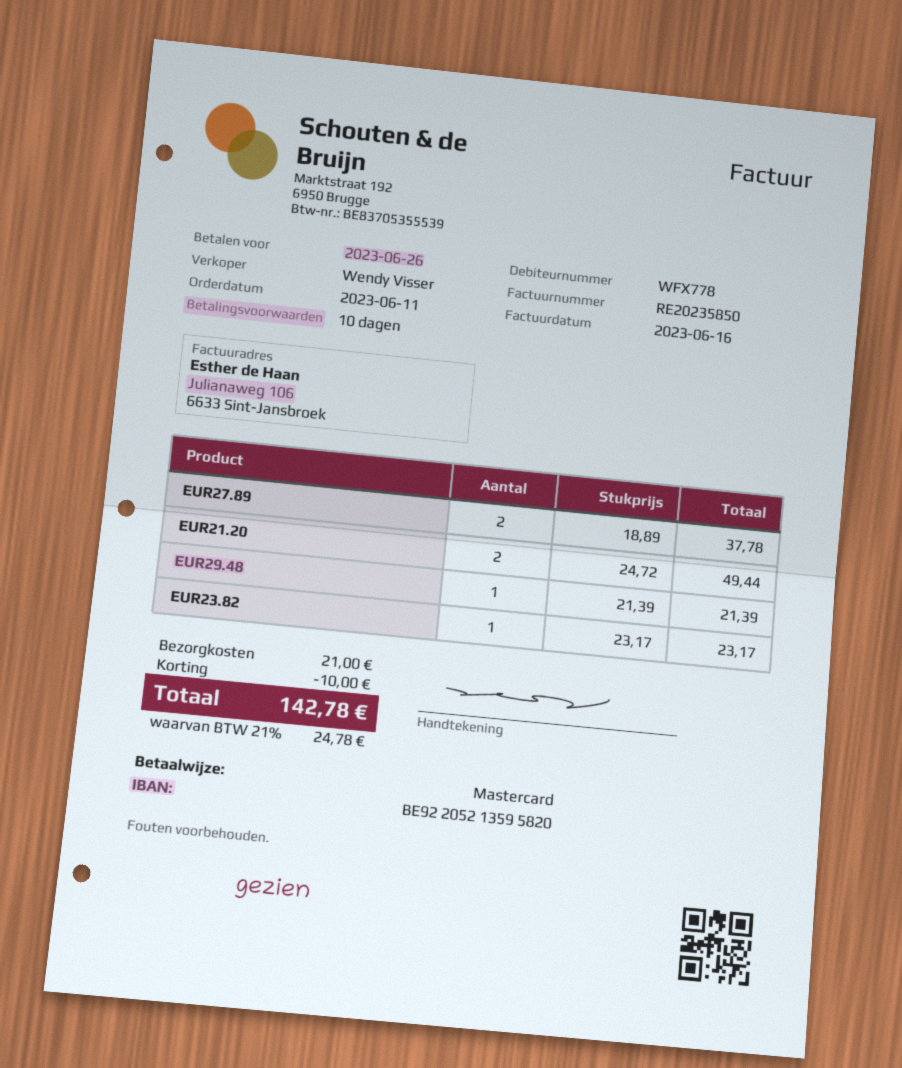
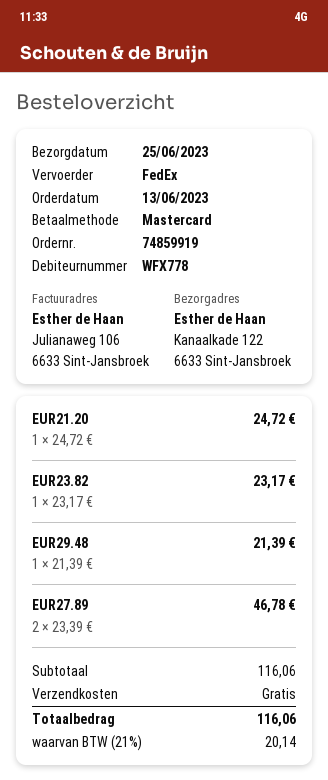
order date: 2023-06-11 -> 2023-06-13
EUR27.89: 2 x 18.89 = 37.78 -> 2 x 23.39 = 46.78
EUR21.20: 2 x 24.72 = 49.44 -> 1 x 24.72 = 24.72
discount: 10.00 -> none
shipping: 21.00 -> 0.00
tax: 21% = 24.78 -> 21% = 20.14
total: 142.78 -> 116.06

